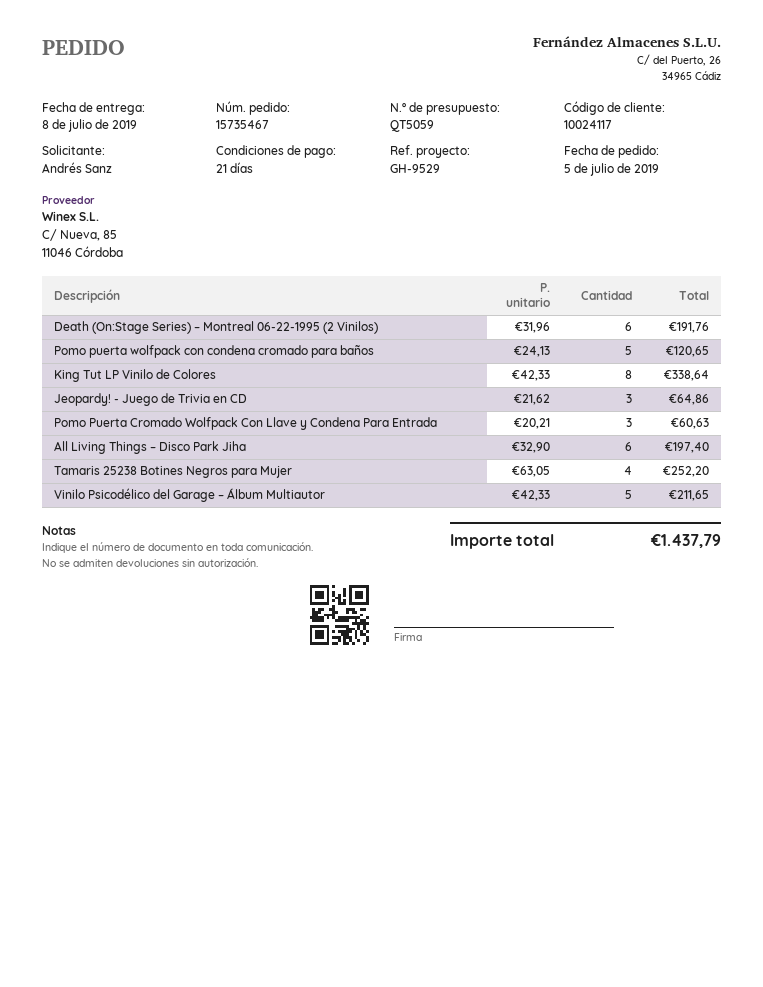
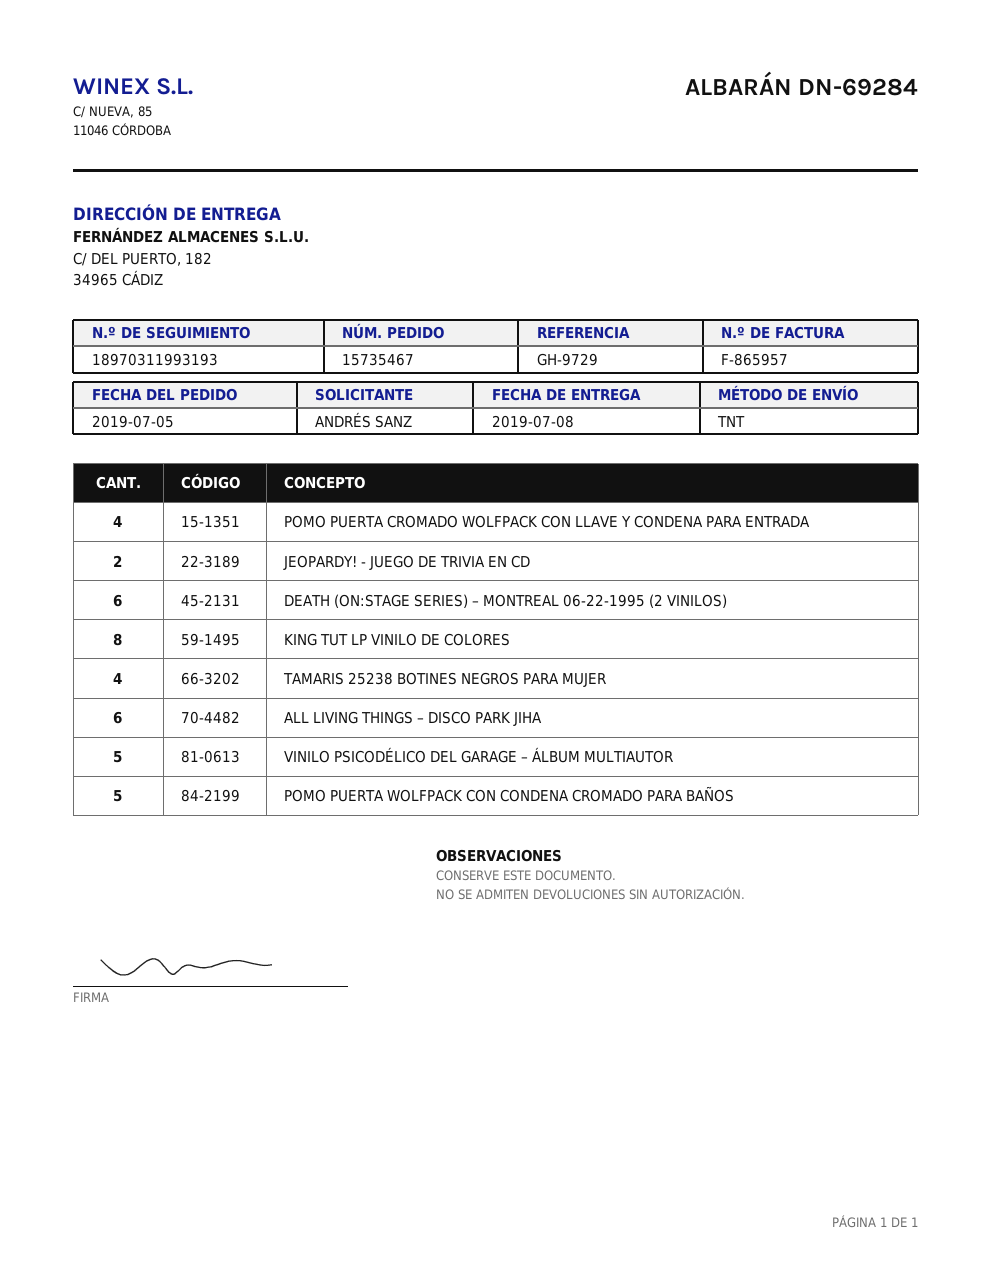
reference: GH-9529 -> GH-9729
Jeopardy! - Juego de Trivia en CD: 3 -> 2
Pomo Puerta Cromado Wolfpack Con Llave y Condena Para Entrada: 3 -> 4

